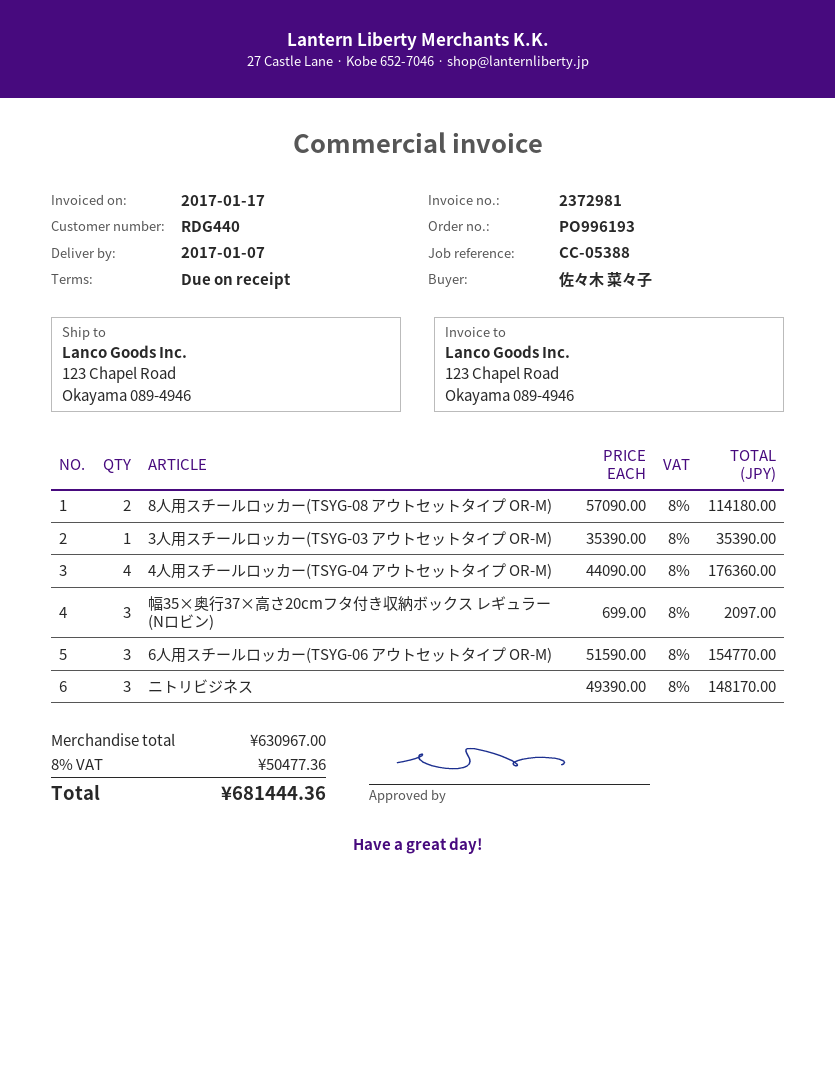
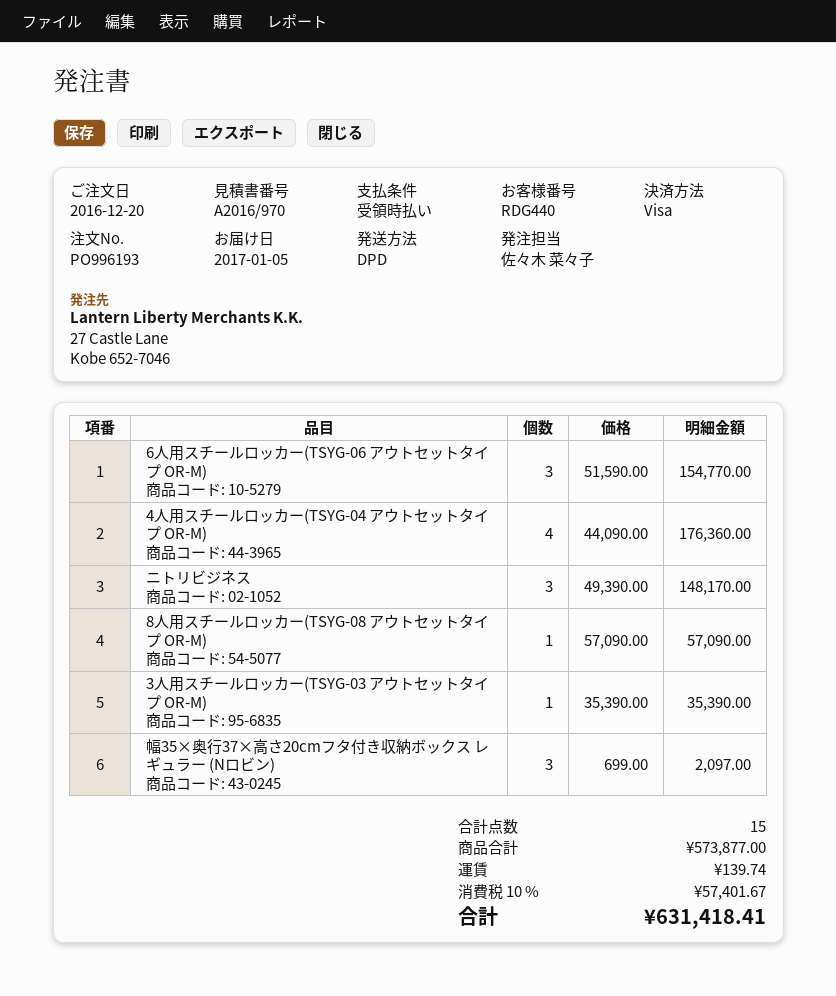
delivery date: 2017-01-07 -> 2017-01-05
8人用スチールロッカー(TSYG-08 アウトセットタイプ OR-M): 2 x 57090.00 = 114180.00 -> 1 x 57090.00 = 57090.00
subtotal: 630967.00 -> 573877.00
shipping: none -> 139.74
tax: 8% = 50477.36 -> 10% = 57401.67
total: 681444.36 -> 631418.41

